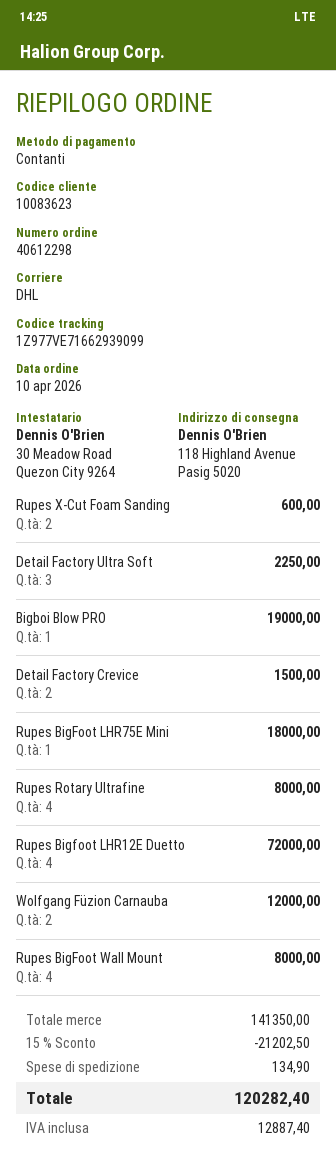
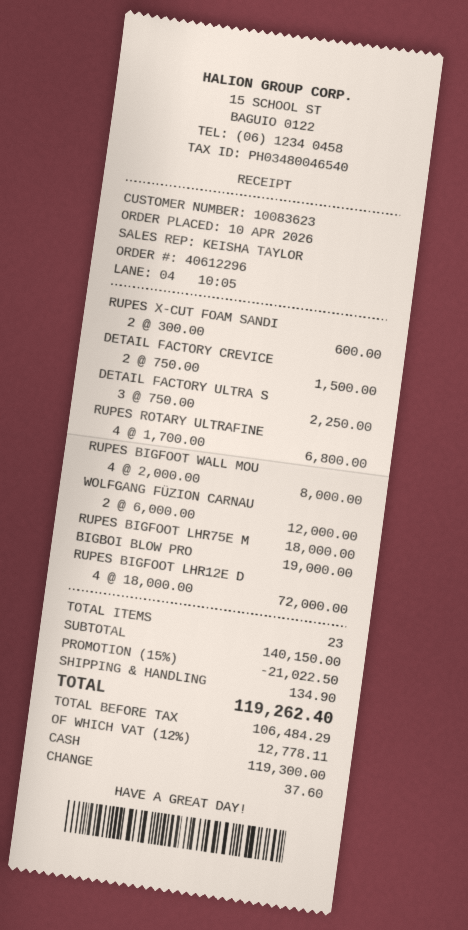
order number: 40612298 -> 40612296
Rupes Rotary Ultrafine: 4 for 8000.00 -> 4 for 6800.00
subtotal: 141350.00 -> 140150.00
discount: 15% = 21202.50 -> 15% = 21022.50
tax: 12887.40 -> 12778.11
total: 120282.40 -> 119262.40

